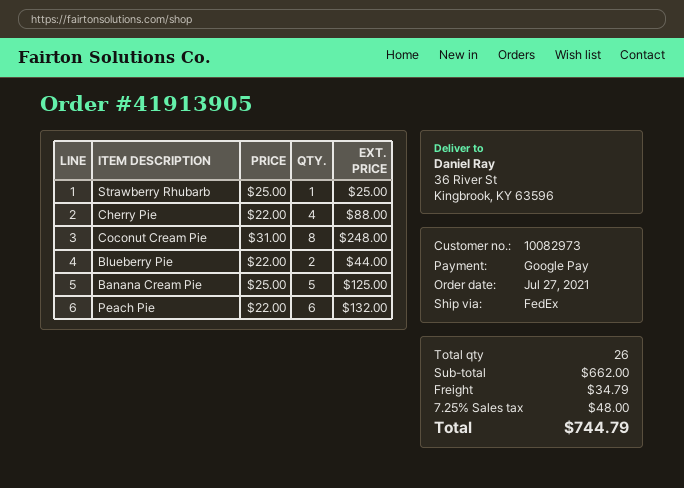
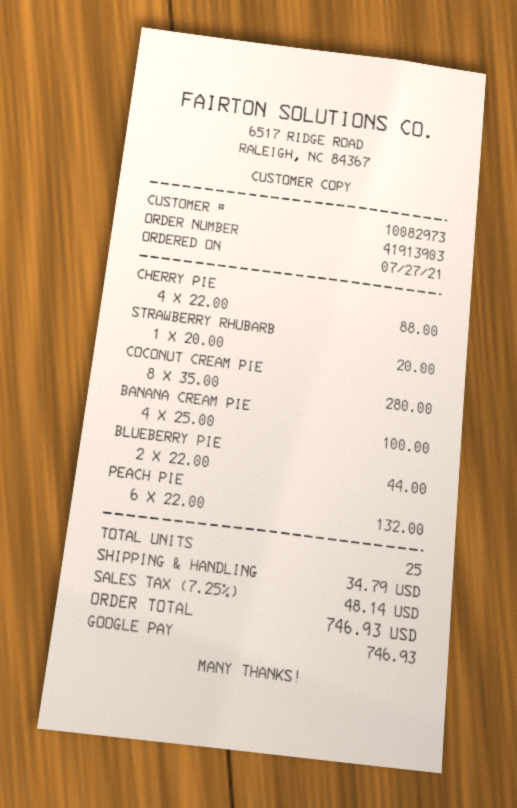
order number: 41913905 -> 41913903
Strawberry Rhubarb: 1 x 25.00 = 25.00 -> 1 x 20.00 = 20.00
Coconut Cream Pie: 8 x 31.00 = 248.00 -> 8 x 35.00 = 280.00
Banana Cream Pie: 5 x 25.00 = 125.00 -> 4 x 25.00 = 100.00
total quantity: 26 -> 25
tax: 7.25% = 48.00 -> 7.25% = 48.14
total: 744.79 -> 746.93

